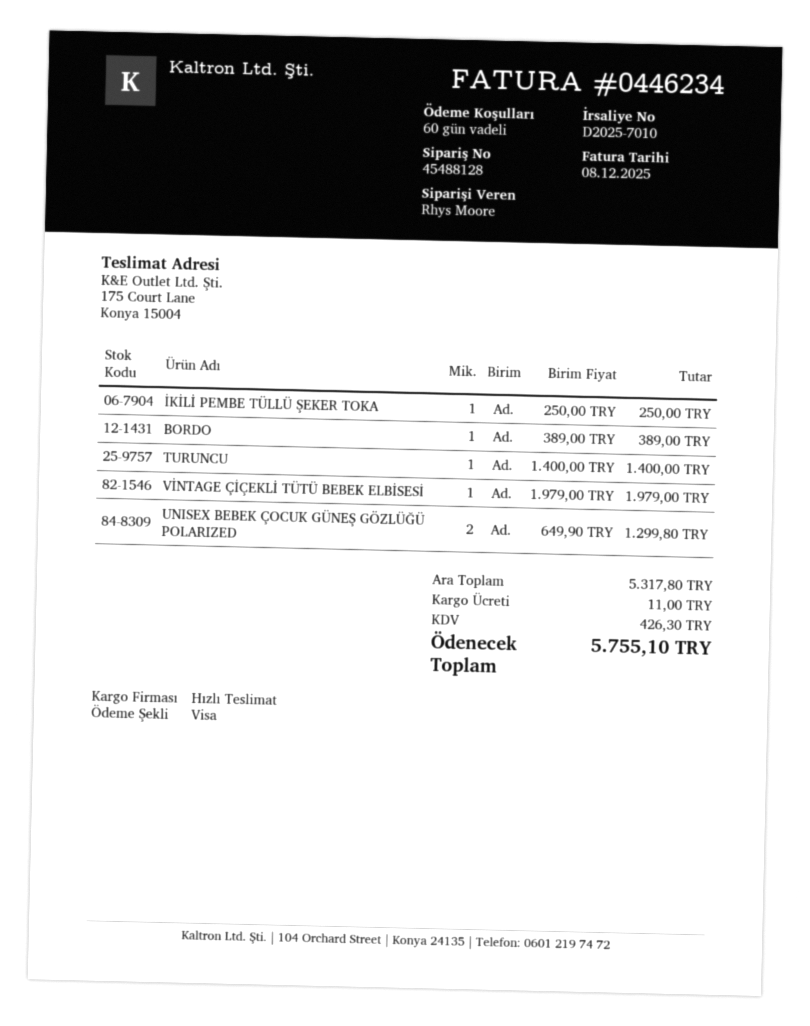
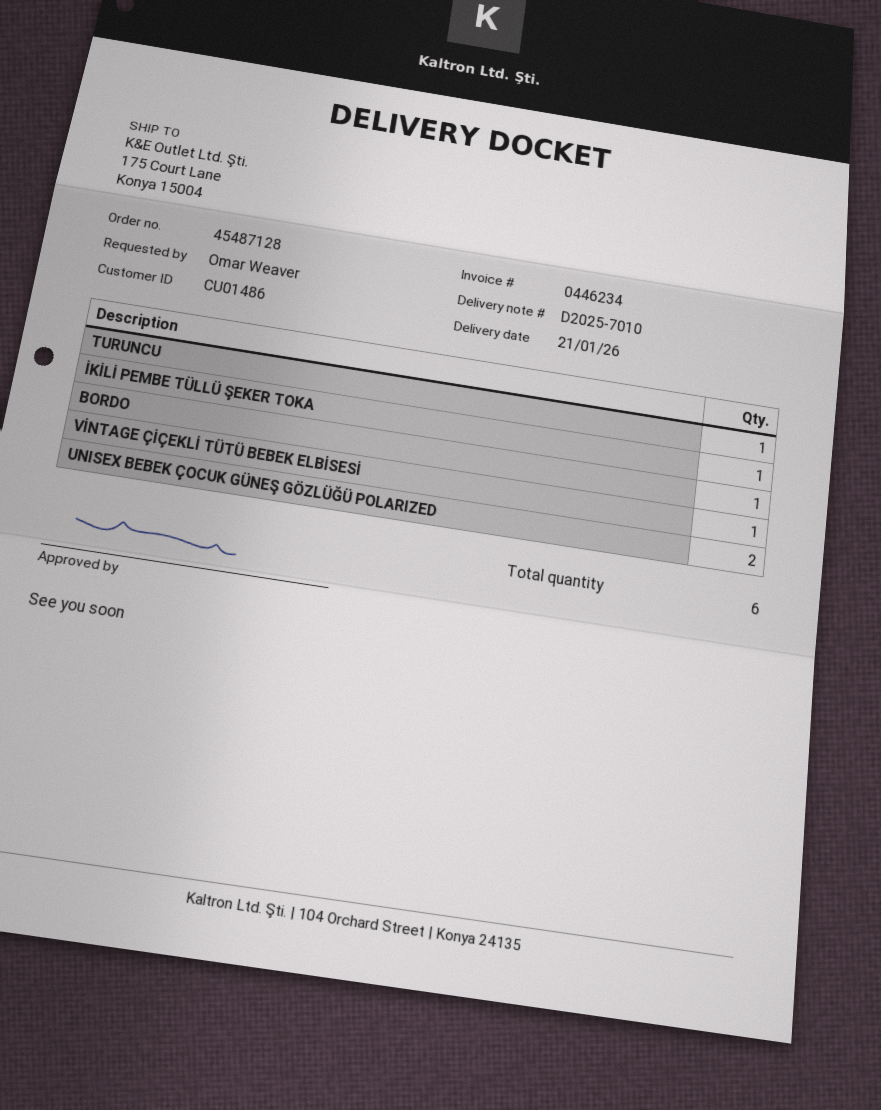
order number: 45488128 -> 45487128
ordered by: Rhys Moore -> Omar Weaver

